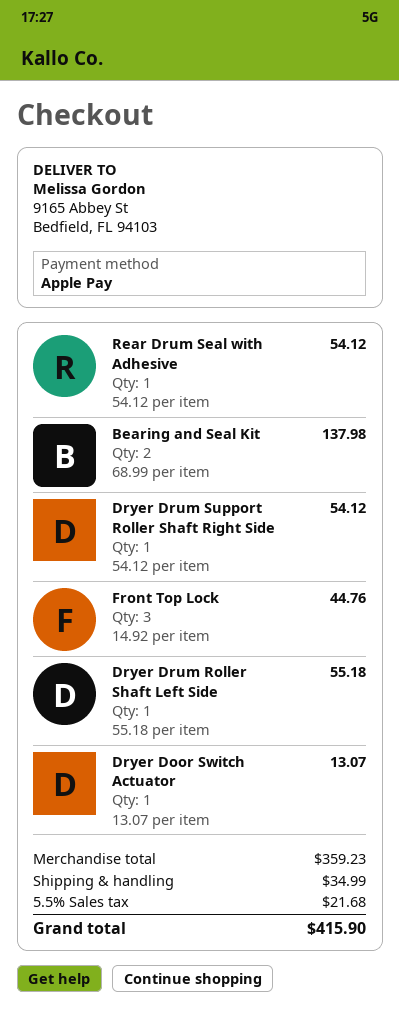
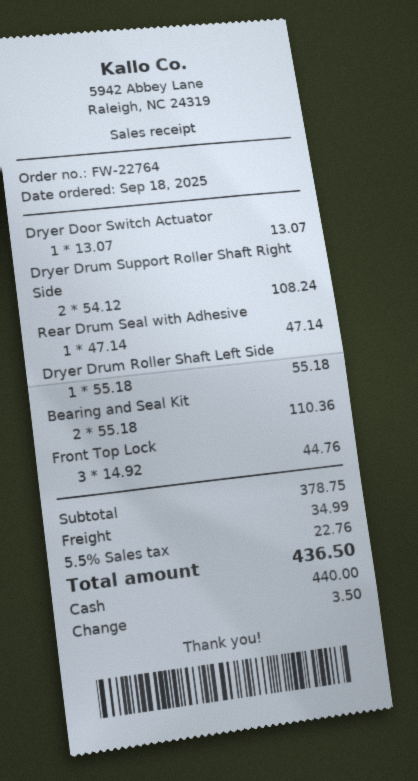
payment method: Apple Pay -> cash
Rear Drum Seal with Adhesive: 1 x 54.12 = 54.12 -> 1 x 47.14 = 47.14
Bearing and Seal Kit: 2 x 68.99 = 137.98 -> 2 x 55.18 = 110.36
Dryer Drum Support Roller Shaft Right Side: 1 x 54.12 = 54.12 -> 2 x 54.12 = 108.24
subtotal: 359.23 -> 378.75
tax: 5.5% = 21.68 -> 5.5% = 22.76
total: 415.90 -> 436.50

